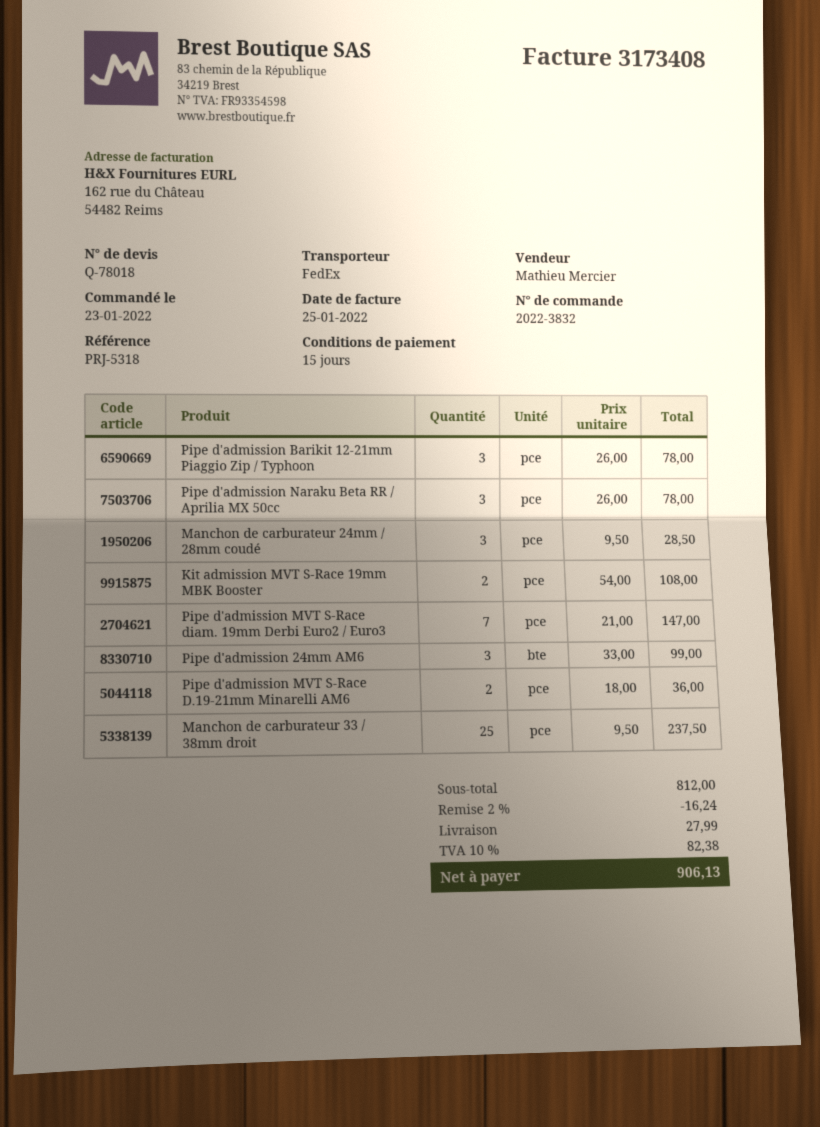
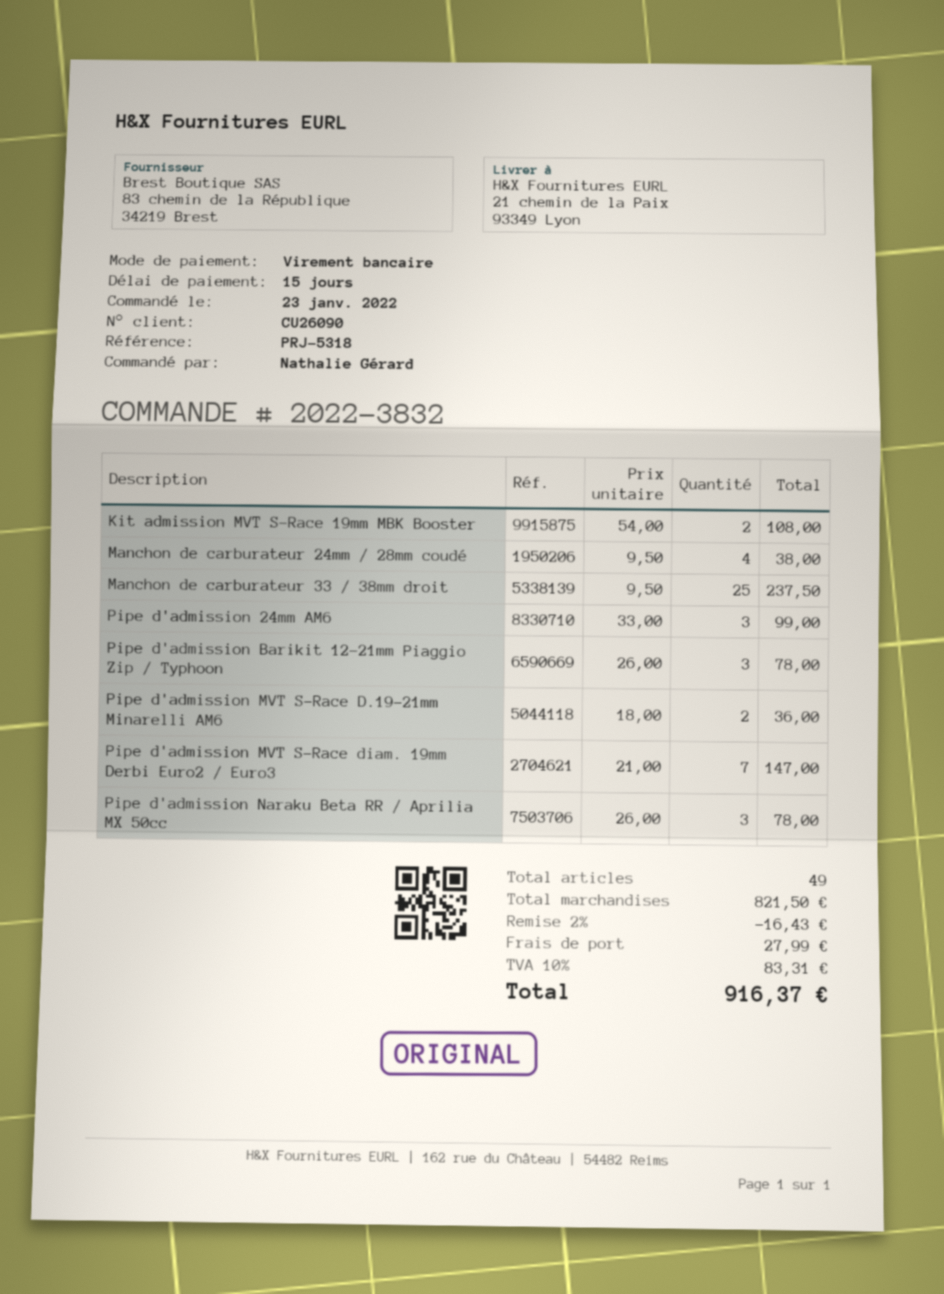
Manchon de carburateur 24mm / 28mm coudé: 3 x 9.50 = 28.50 -> 4 x 9.50 = 38.00
subtotal: 812.00 -> 821.50
discount: 2% = 16.24 -> 2% = 16.43
tax: 10% = 82.38 -> 10% = 83.31
total: 906.13 -> 916.37

